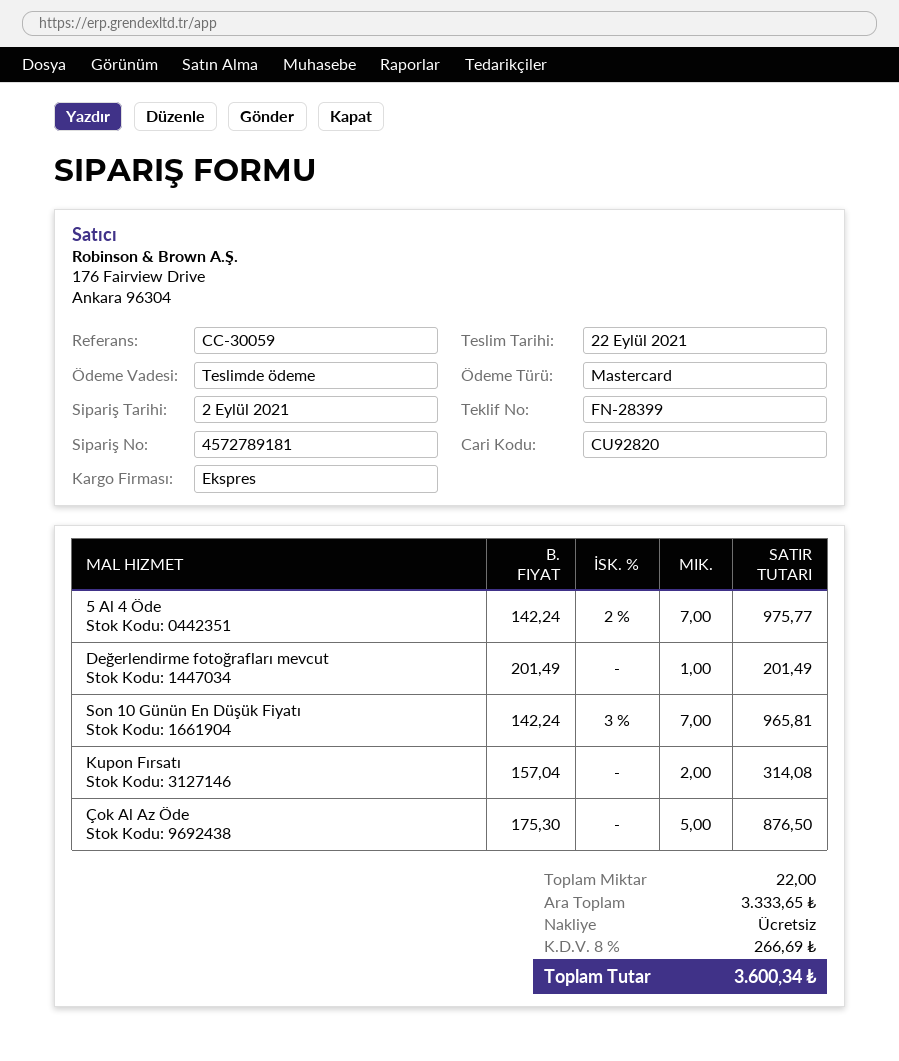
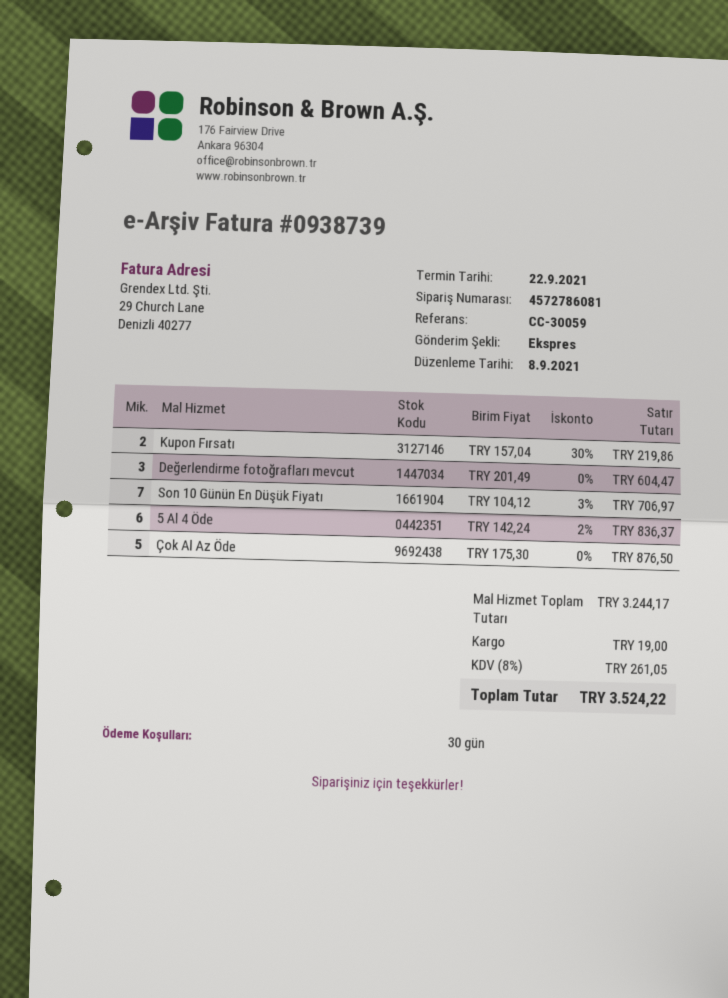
order number: 4572789181 -> 4572786081
payment terms: on receipt -> 30 days
5 Al 4 Öde: 7 x 142.24 - 2% = 975.77 -> 6 x 142.24 - 2% = 836.37
Değerlendirme fotoğrafları mevcut: 1 x 201.49 = 201.49 -> 3 x 201.49 = 604.47
Son 10 Günün En Düşük Fiyatı: 7 x 142.24 - 3% = 965.81 -> 7 x 104.12 - 3% = 706.97
Kupon Fırsatı: 2 x 157.04 = 314.08 -> 2 x 157.04 - 30% = 219.86
subtotal: 3333.65 -> 3244.17
shipping: 0.00 -> 19.00
tax: 8% = 266.69 -> 8% = 261.05
total: 3600.34 -> 3524.22

